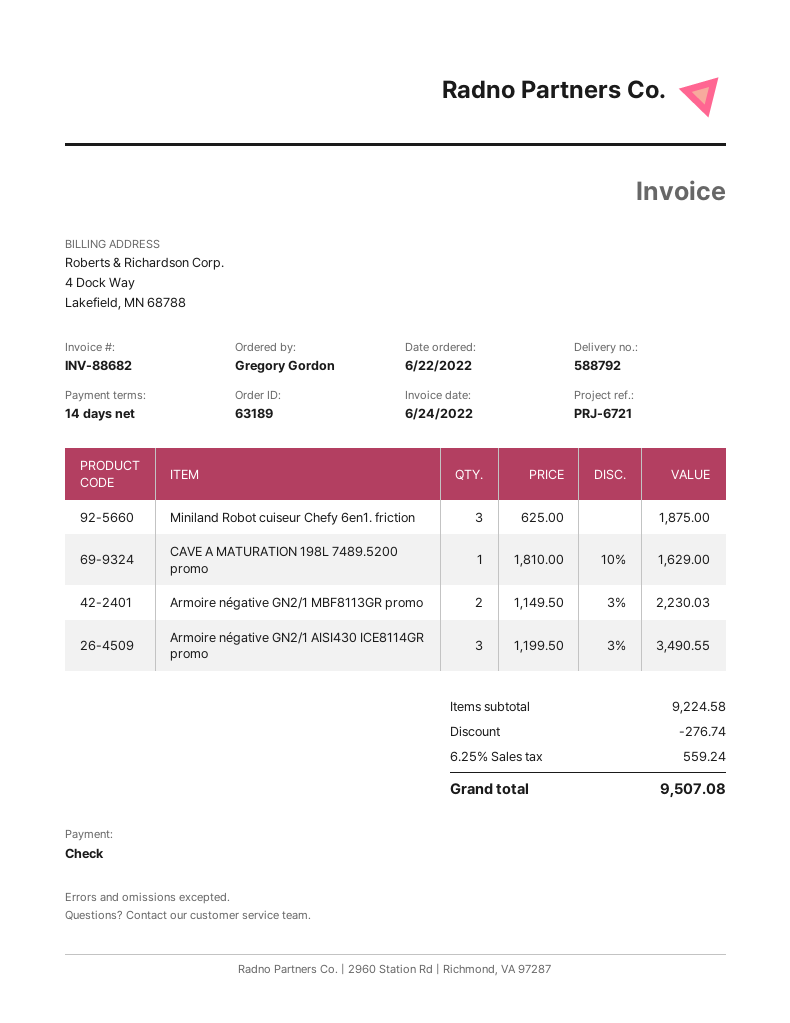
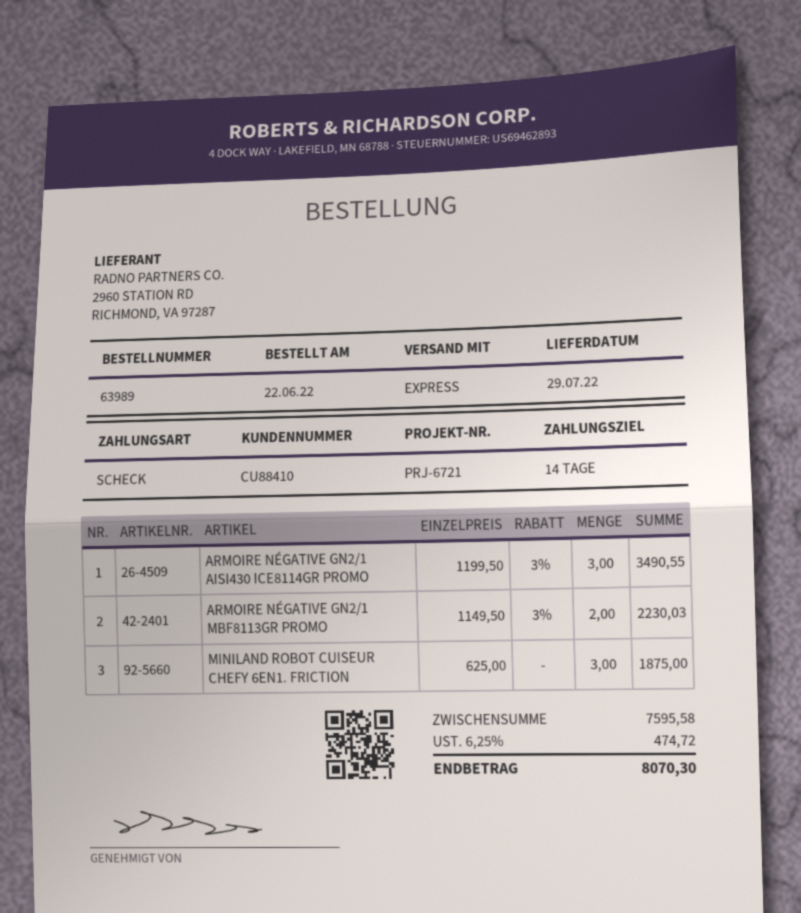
order number: 63189 -> 63989
CAVE A MATURATION 198L 7489.5200 promo: 1 x 1810.00 - 10% = 1629.00 -> none
subtotal: 9224.58 -> 7595.58
discount: 276.74 -> none
tax: 6.25% = 559.24 -> 6.25% = 474.72
total: 9507.08 -> 8070.30

